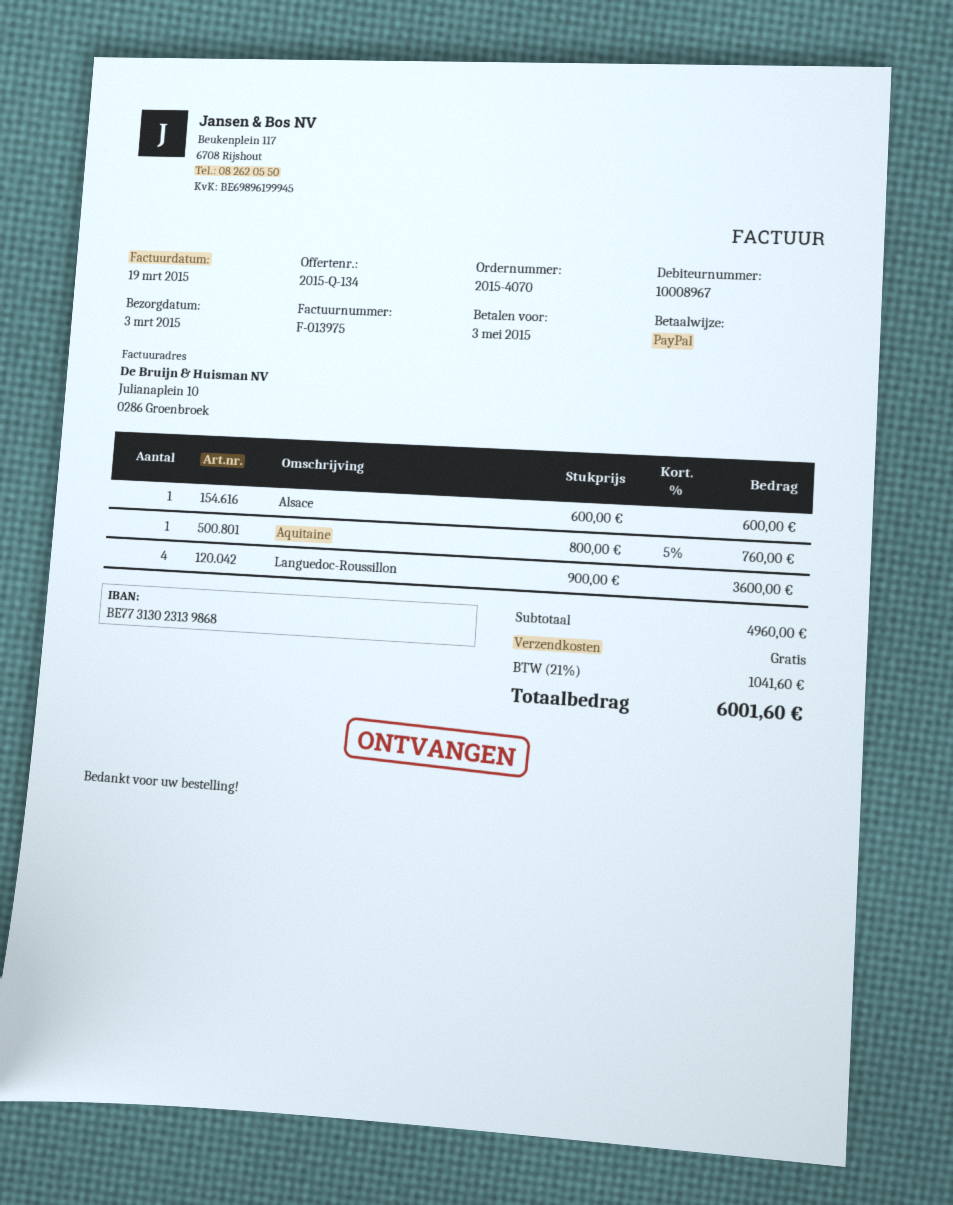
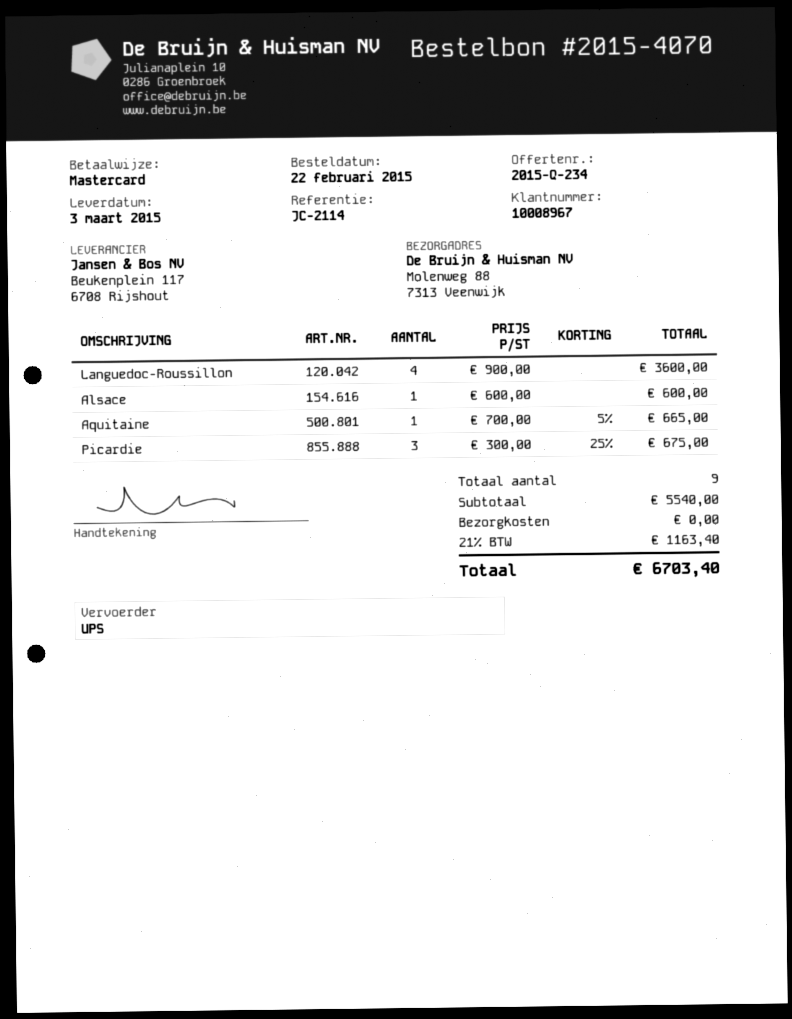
quote number: 2015-Q-134 -> 2015-Q-234
payment method: PayPal -> Mastercard
Aquitaine: 1 x 800.00 - 5% = 760.00 -> 1 x 700.00 - 5% = 665.00
Picardie: none -> 3 x 300.00 - 25% = 675.00
subtotal: 4960.00 -> 5540.00
tax: 21% = 1041.60 -> 21% = 1163.40
total: 6001.60 -> 6703.40

